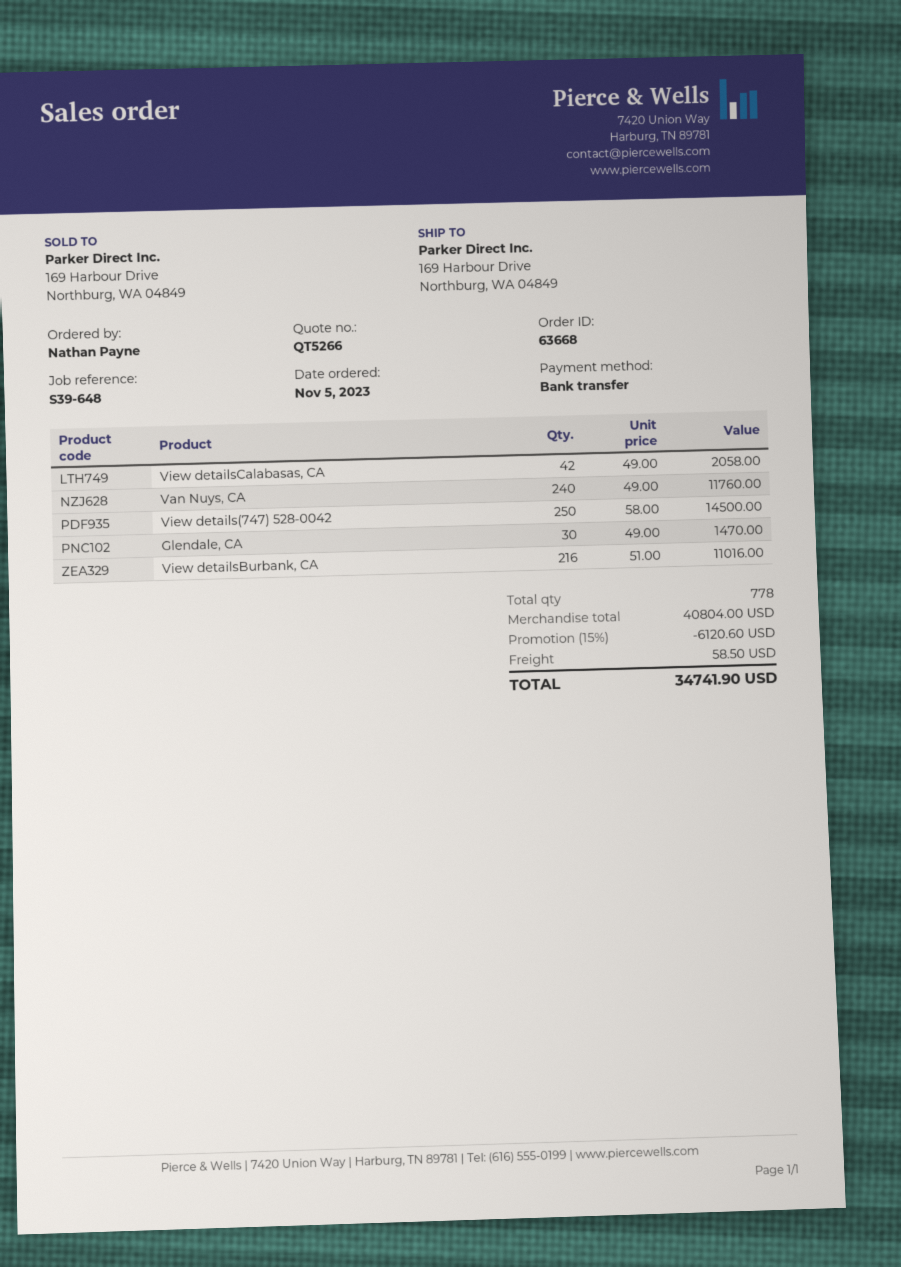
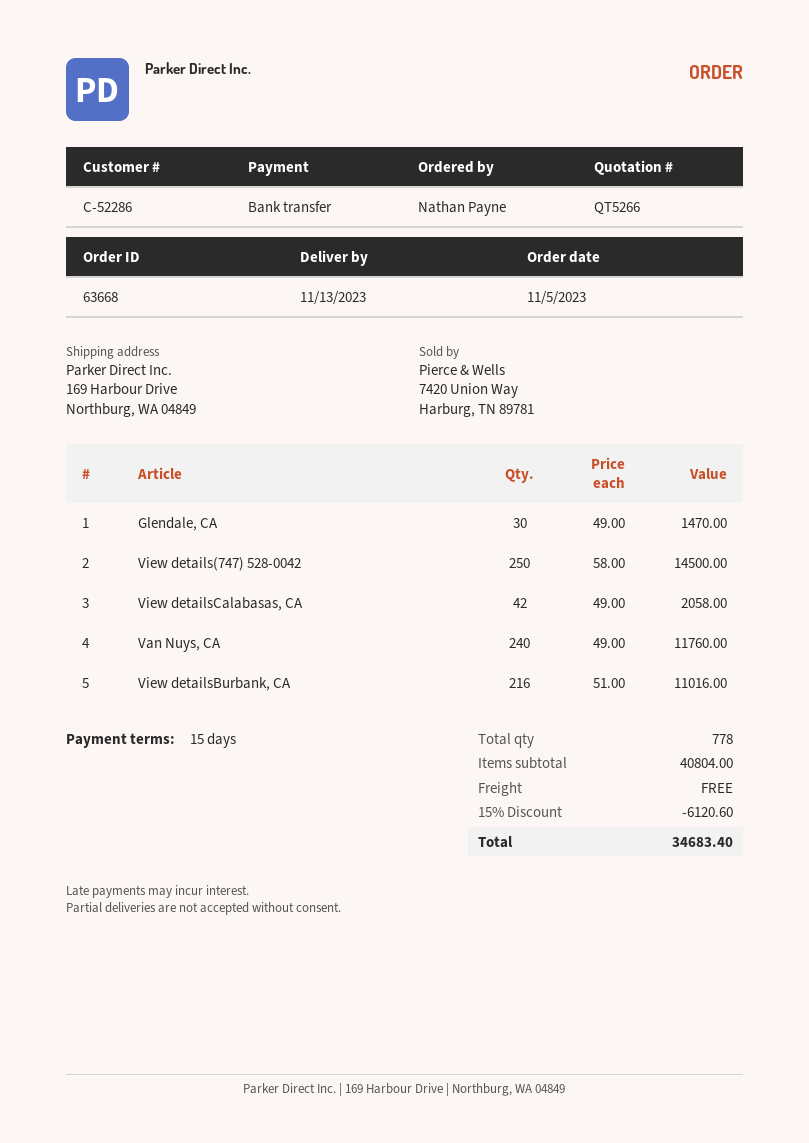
shipping: 58.50 -> 0.00
total: 34741.90 -> 34683.40

